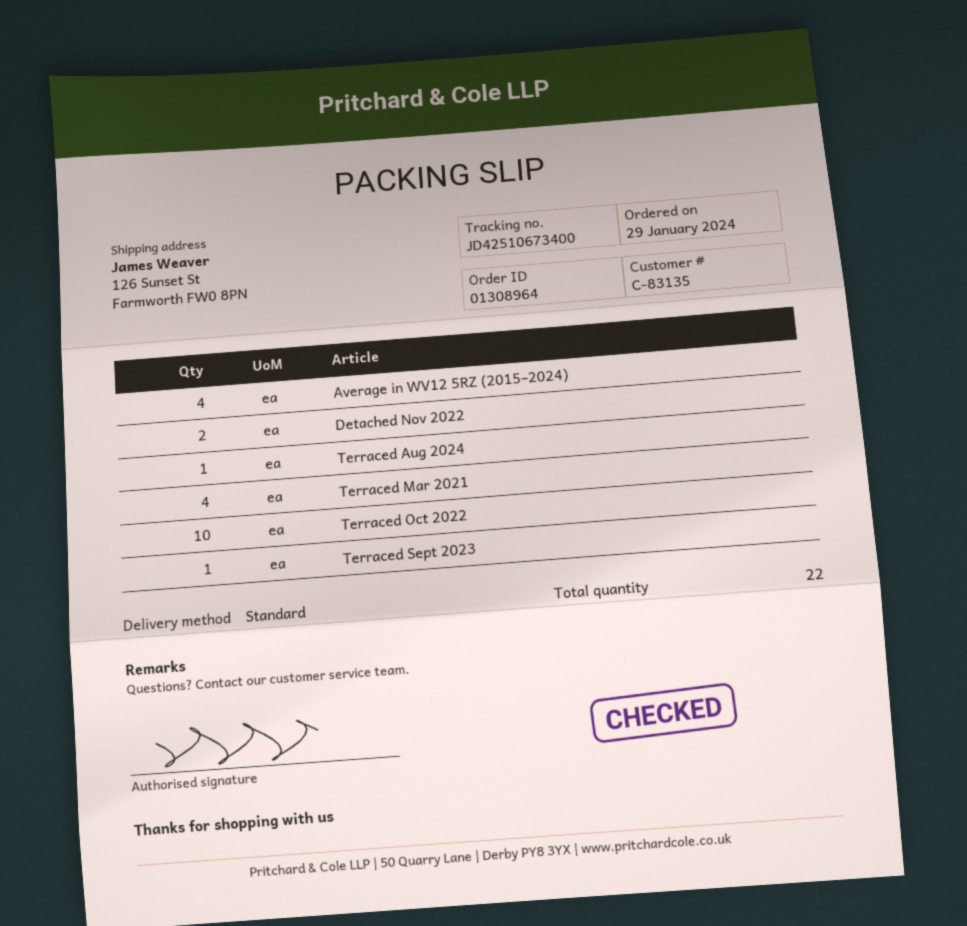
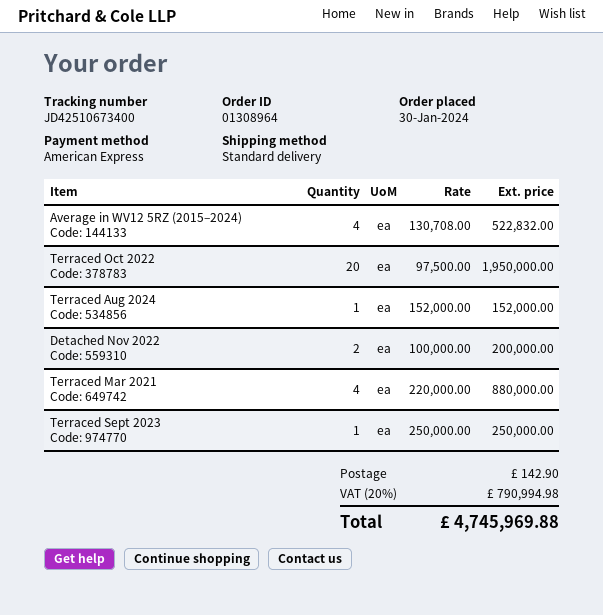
order date: 2024-01-29 -> 2024-01-30
Terraced Oct 2022: 10 -> 20

